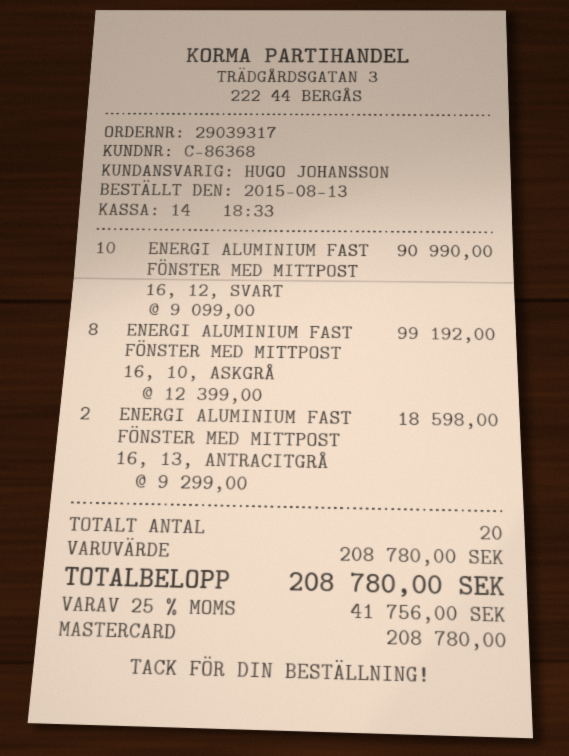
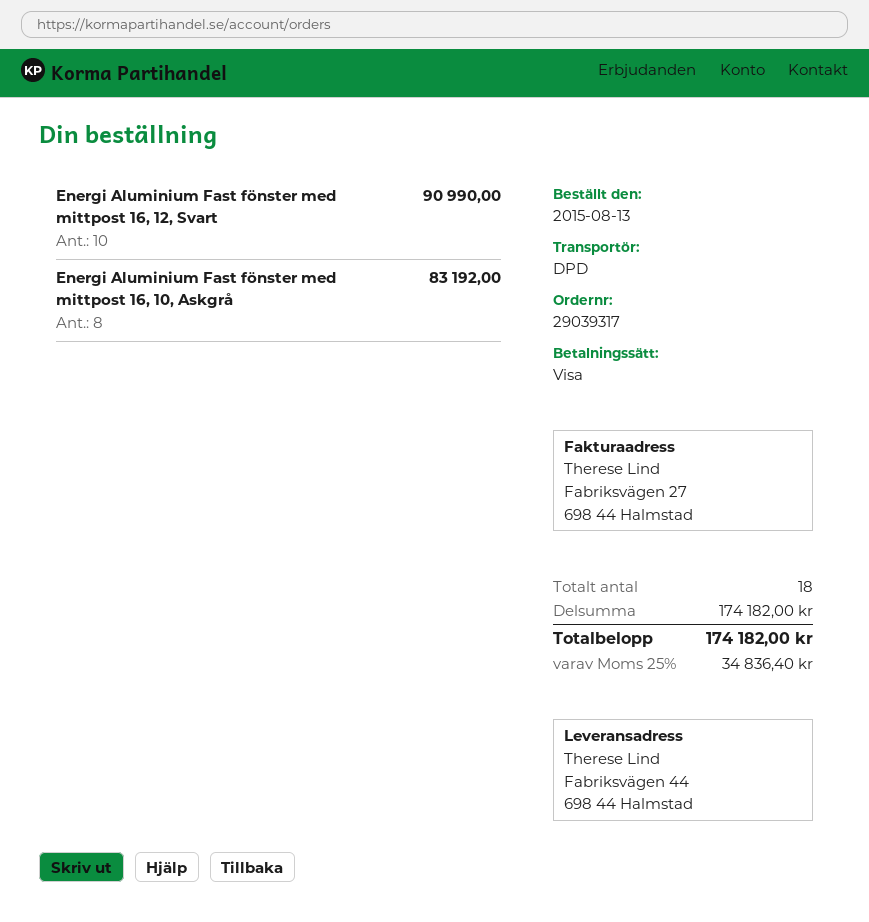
payment method: Mastercard -> Visa
ENERGI ALUMINIUM FAST FÖNSTER MED MITTPOST 16, 10, ASKGRÅ: 8 for 99192.00 -> 8 for 83192.00
ENERGI ALUMINIUM FAST FÖNSTER MED MITTPOST 16, 13, ANTRACITGRÅ: 2 for 18598.00 -> none
total quantity: 20 -> 18
subtotal: 208780.00 -> 174182.00
tax: 25% = 41756.00 -> 25% = 34836.40
total: 208780.00 -> 174182.00

